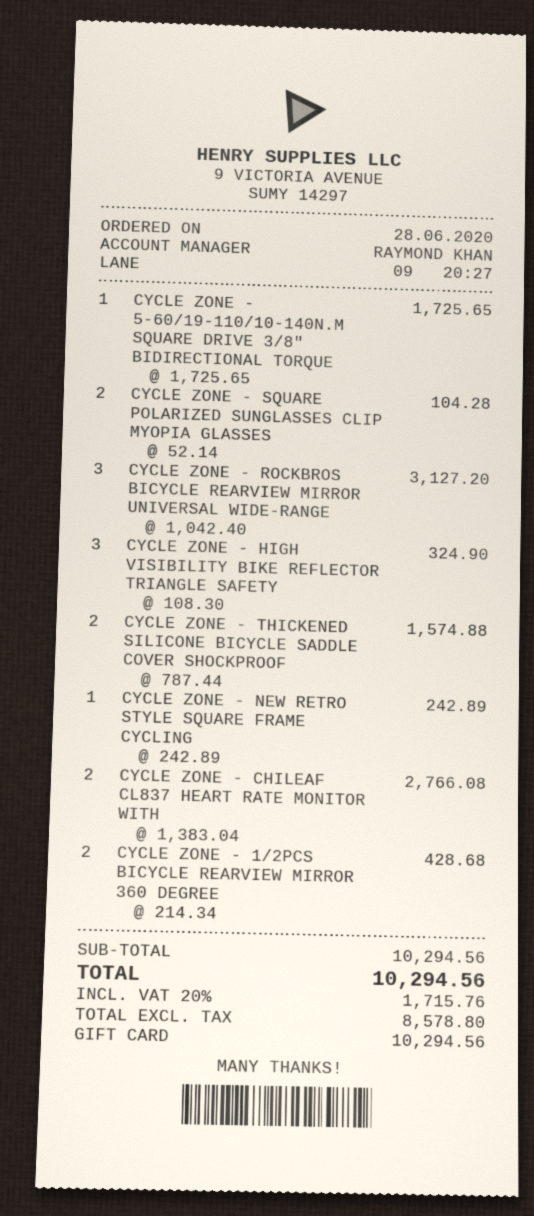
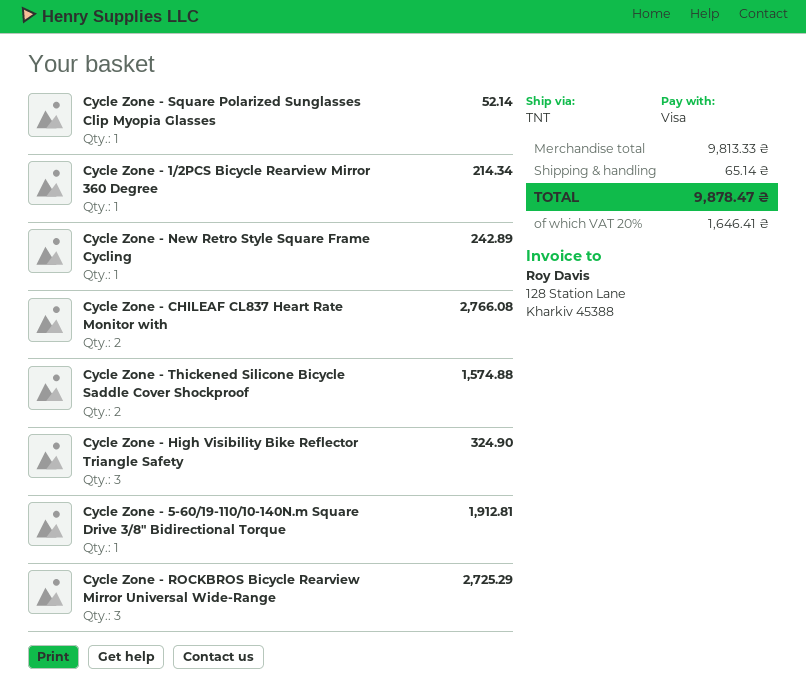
payment method: gift card -> Visa
CYCLE ZONE - 5-60/19-110/10-140N.M SQUARE DRIVE 3/8" BIDIRECTIONAL TORQUE: 1 for 1725.65 -> 1 for 1912.81
CYCLE ZONE - SQUARE POLARIZED SUNGLASSES CLIP MYOPIA GLASSES: 2 for 104.28 -> 1 for 52.14
CYCLE ZONE - ROCKBROS BICYCLE REARVIEW MIRROR UNIVERSAL WIDE-RANGE: 3 for 3127.20 -> 3 for 2725.29
CYCLE ZONE - 1/2PCS BICYCLE REARVIEW MIRROR 360 DEGREE: 2 for 428.68 -> 1 for 214.34
subtotal: 10294.56 -> 9813.33
shipping: none -> 65.14
tax: 20% = 1715.76 -> 20% = 1646.41
total: 10294.56 -> 9878.47

